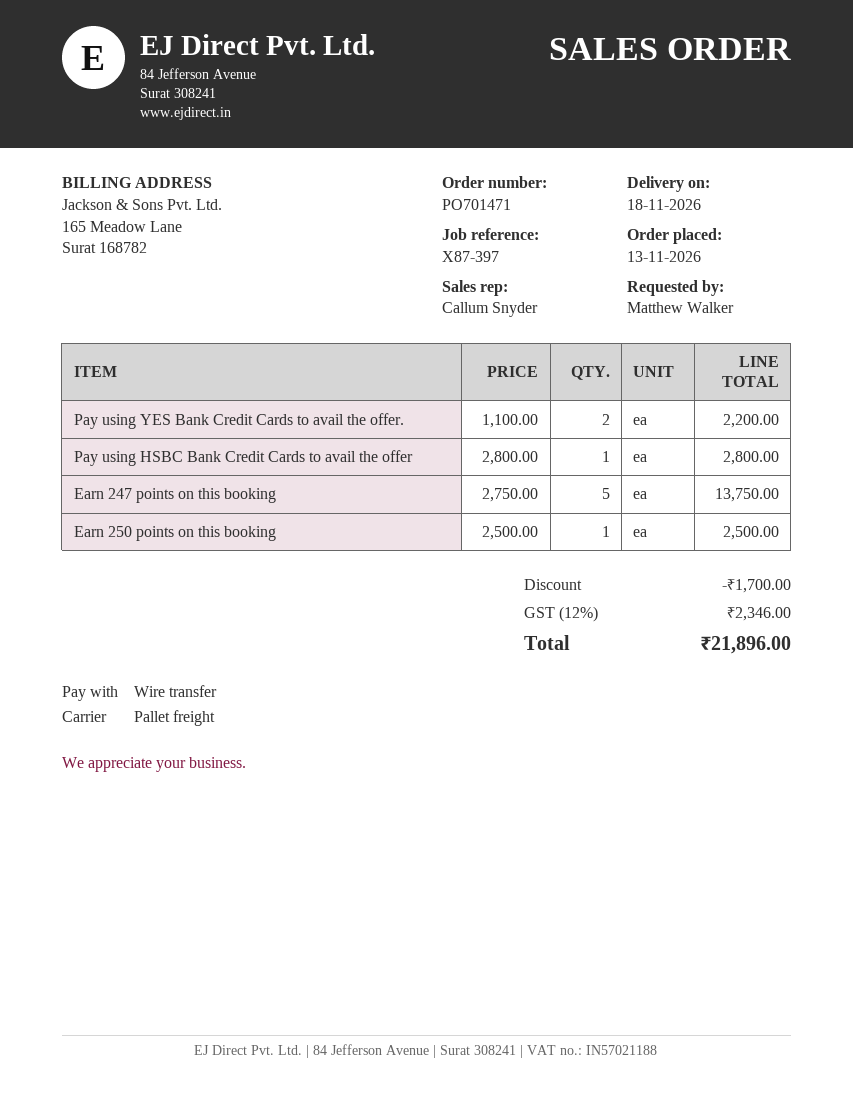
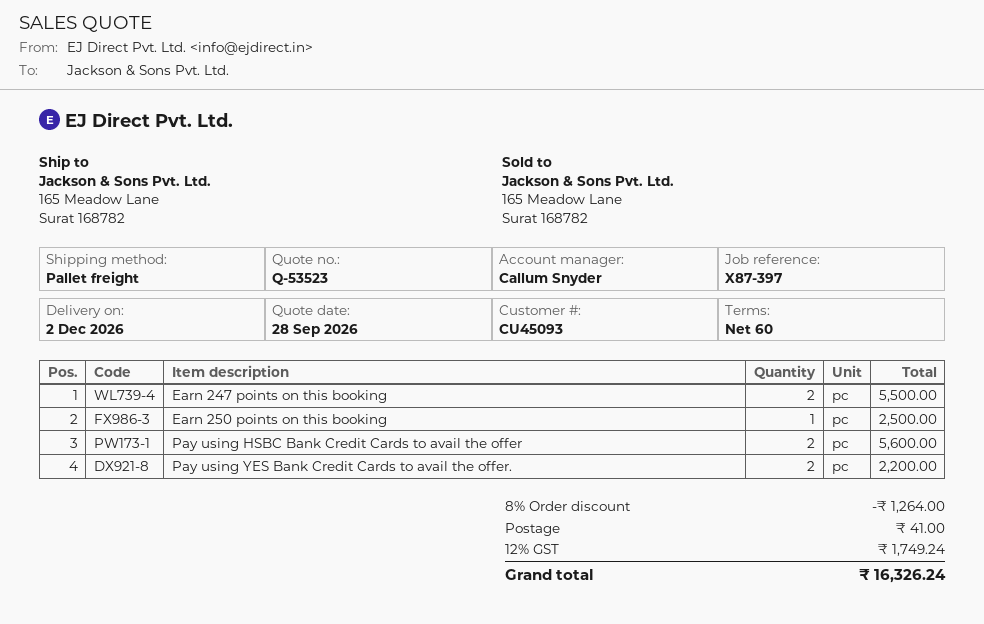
delivery date: 2026-11-18 -> 2026-12-02
Pay using HSBC Bank Credit Cards to avail the offer: 1 for 2800.00 -> 2 for 5600.00
Earn 247 points on this booking: 5 for 13750.00 -> 2 for 5500.00
discount: 1700.00 -> 1264.00
shipping: none -> 41.00
tax: 12% = 2346.00 -> 12% = 1749.24
total: 21896.00 -> 16326.24

